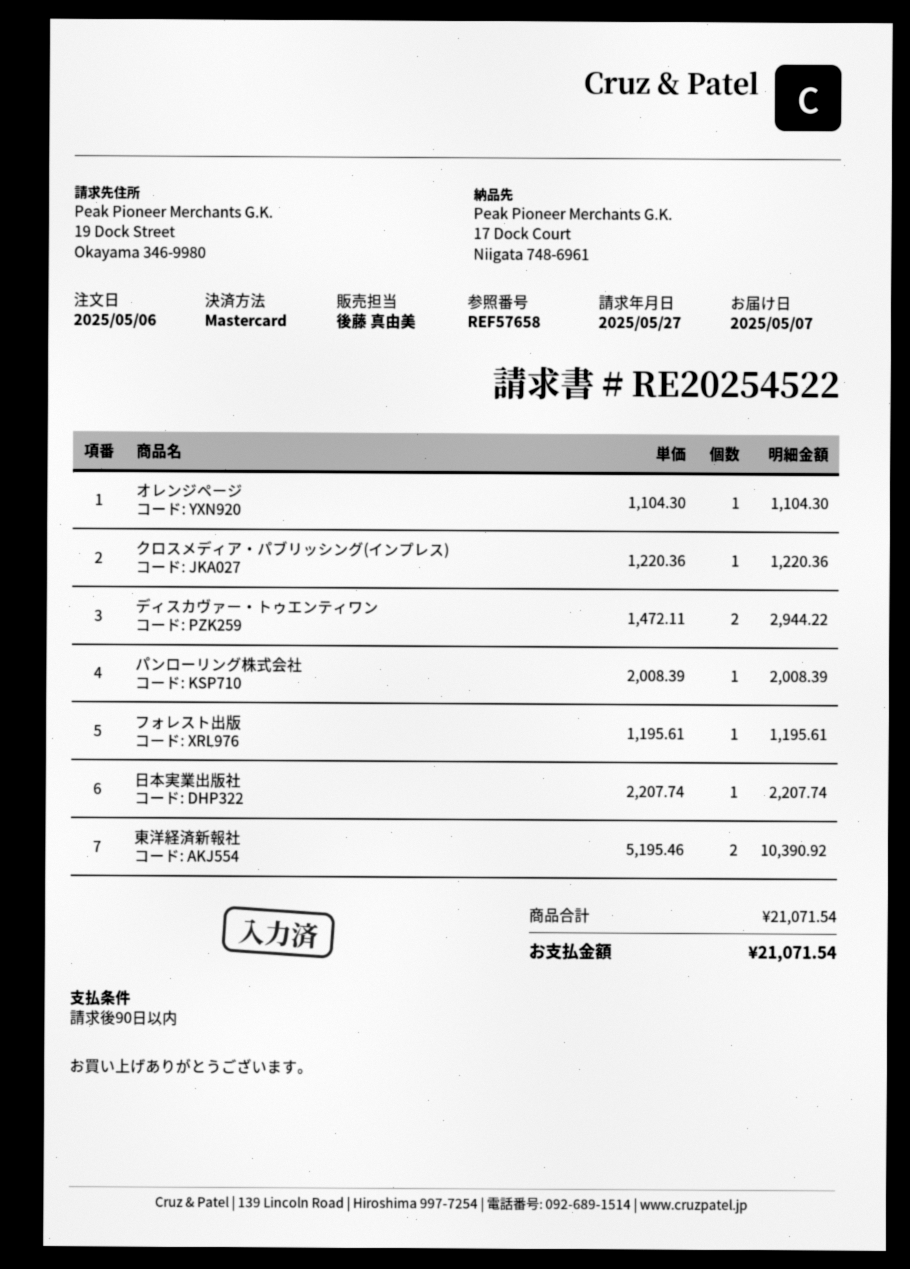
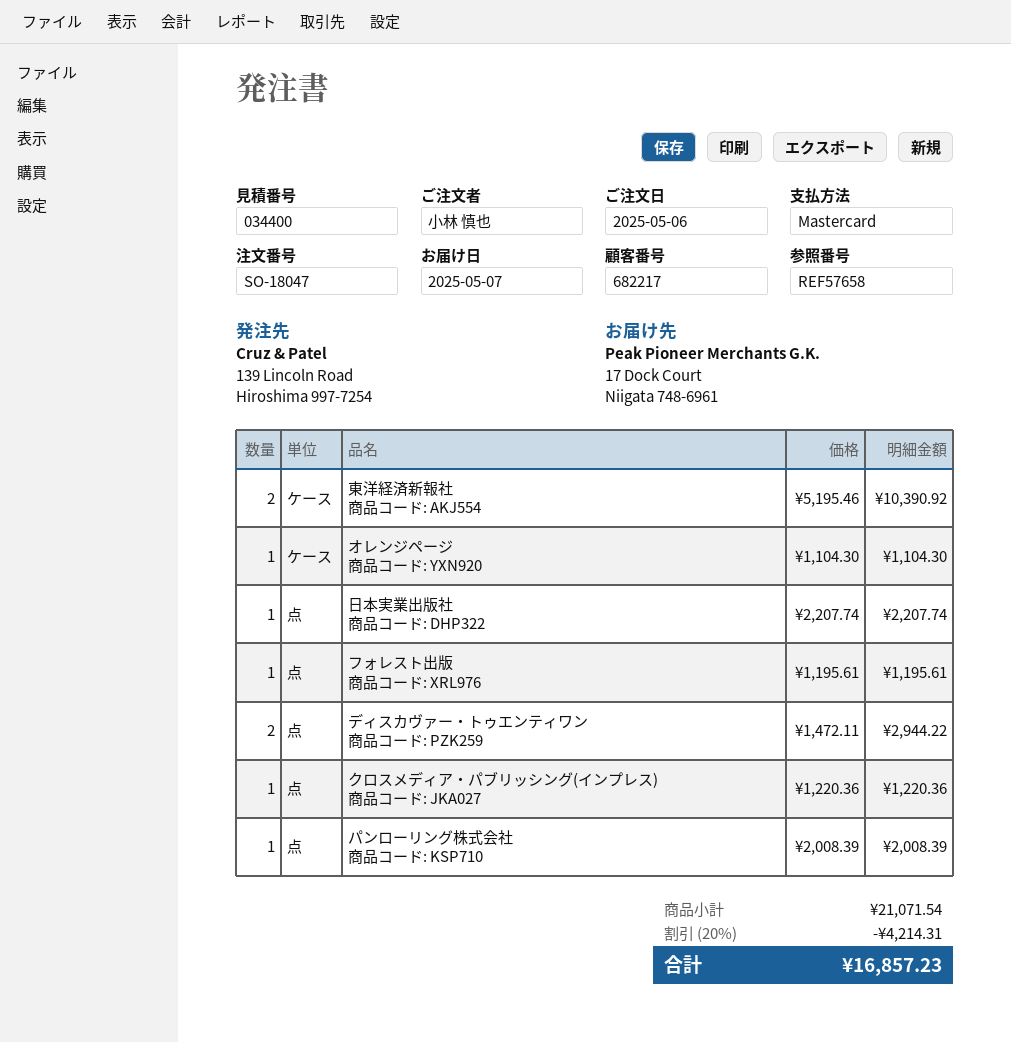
discount: none -> 20% = 4214.31
total: 21071.54 -> 16857.23

